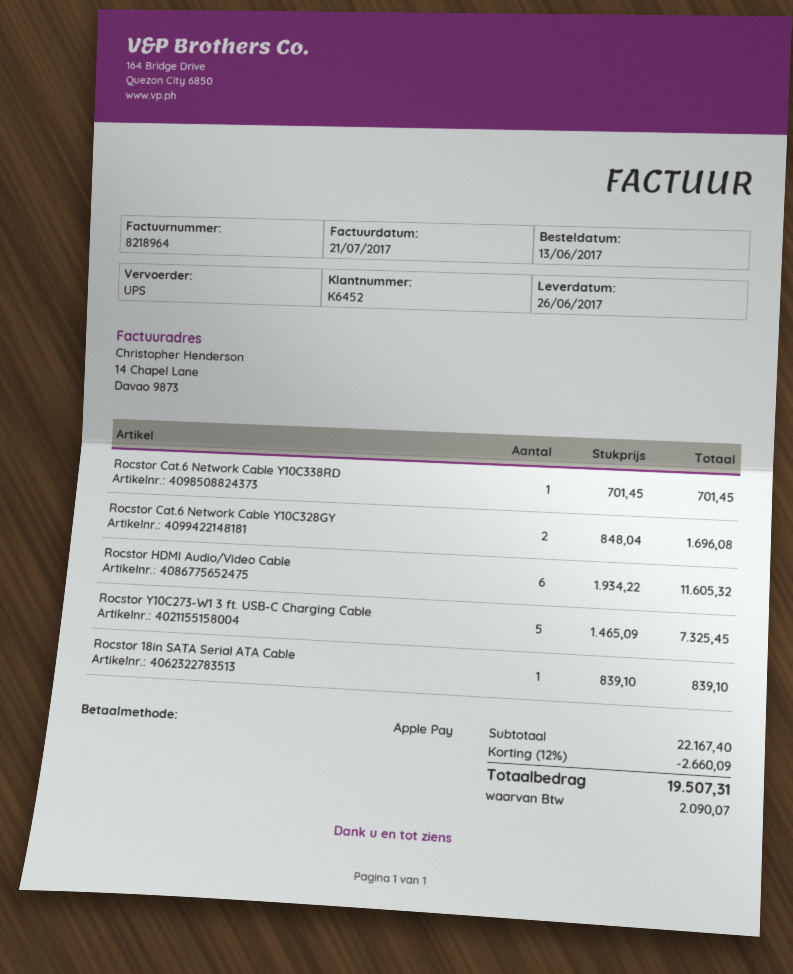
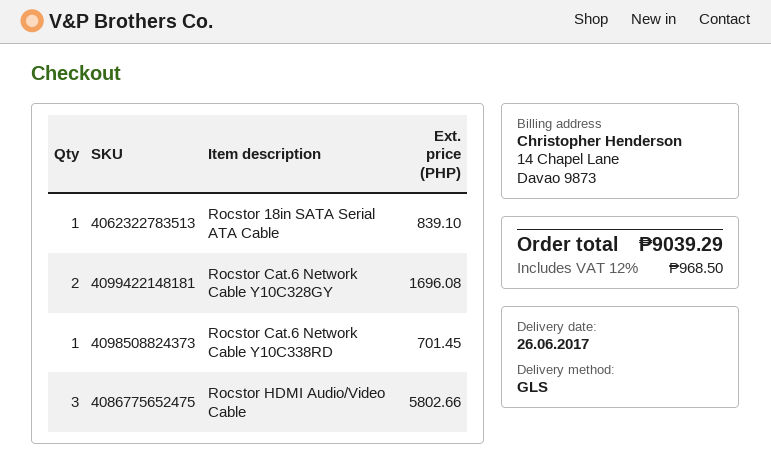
shipping method: UPS -> GLS
Rocstor HDMI Audio/Video Cable: 6 for 11605.32 -> 3 for 5802.66
Rocstor Y10C273-W1 3 ft. USB-C Charging Cable: 5 for 7325.45 -> none
discount: 12% = 2660.09 -> none
tax: 2090.07 -> 968.50
total: 19507.31 -> 9039.29

